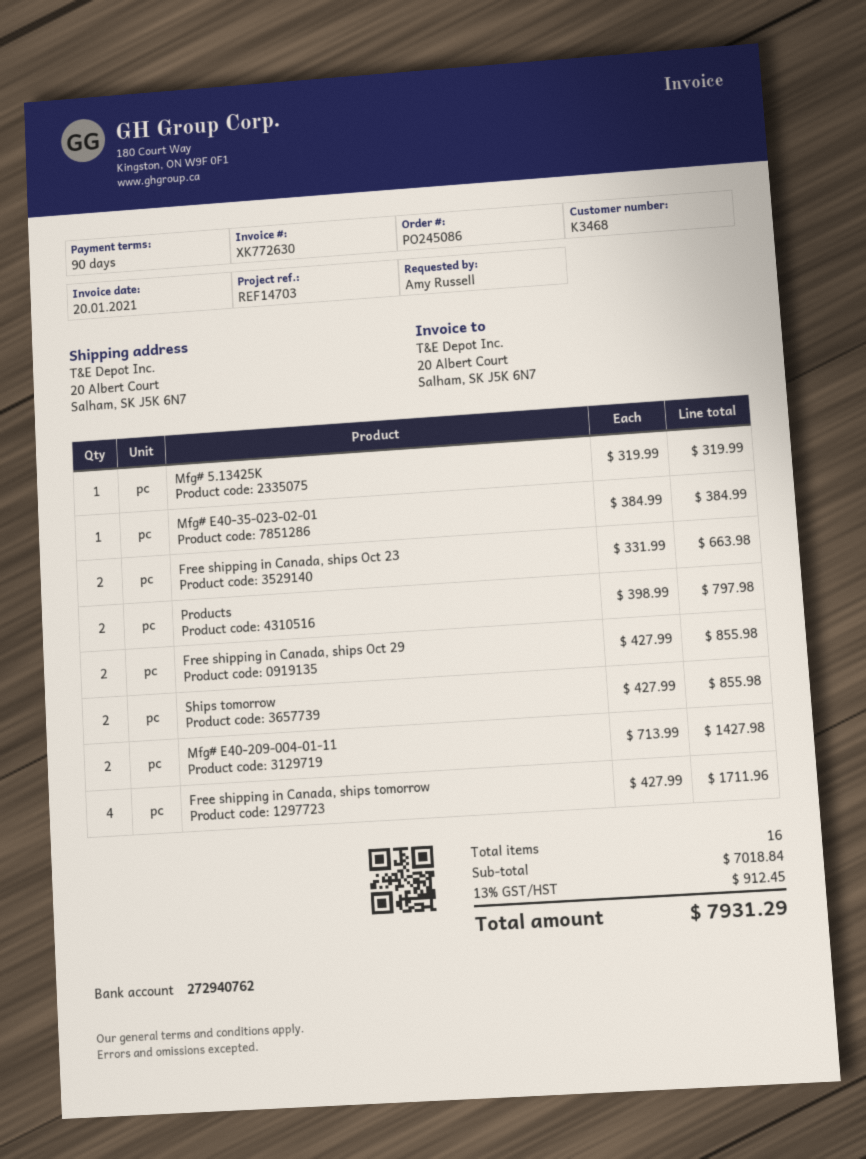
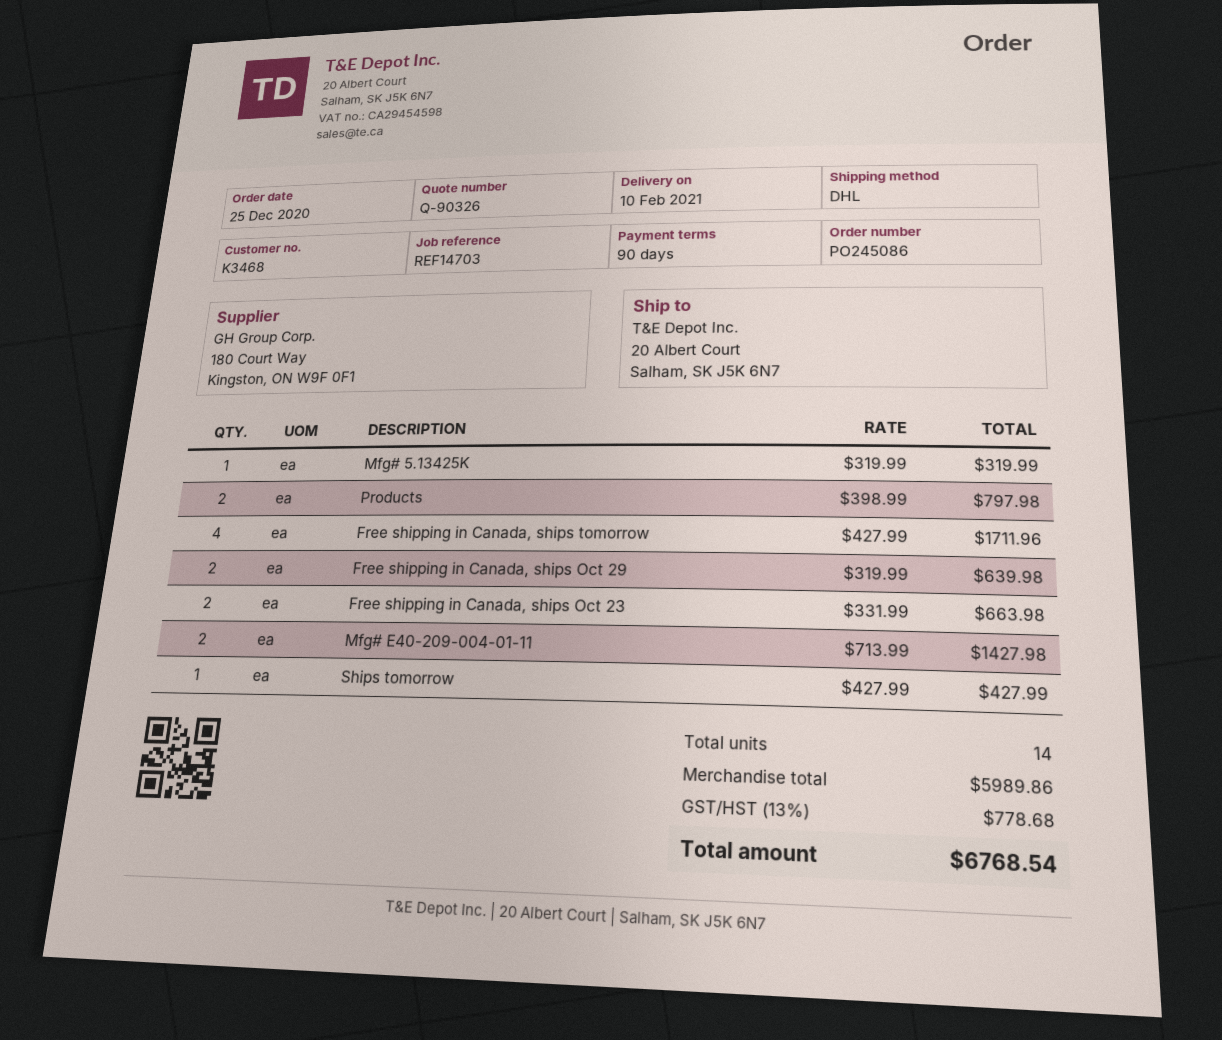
Mfg# E40-35-023-02-01: 1 x 384.99 = 384.99 -> none
Free shipping in Canada, ships Oct 29: 2 x 427.99 = 855.98 -> 2 x 319.99 = 639.98
Ships tomorrow: 2 x 427.99 = 855.98 -> 1 x 427.99 = 427.99
total quantity: 16 -> 14
subtotal: 7018.84 -> 5989.86
tax: 13% = 912.45 -> 13% = 778.68
total: 7931.29 -> 6768.54

